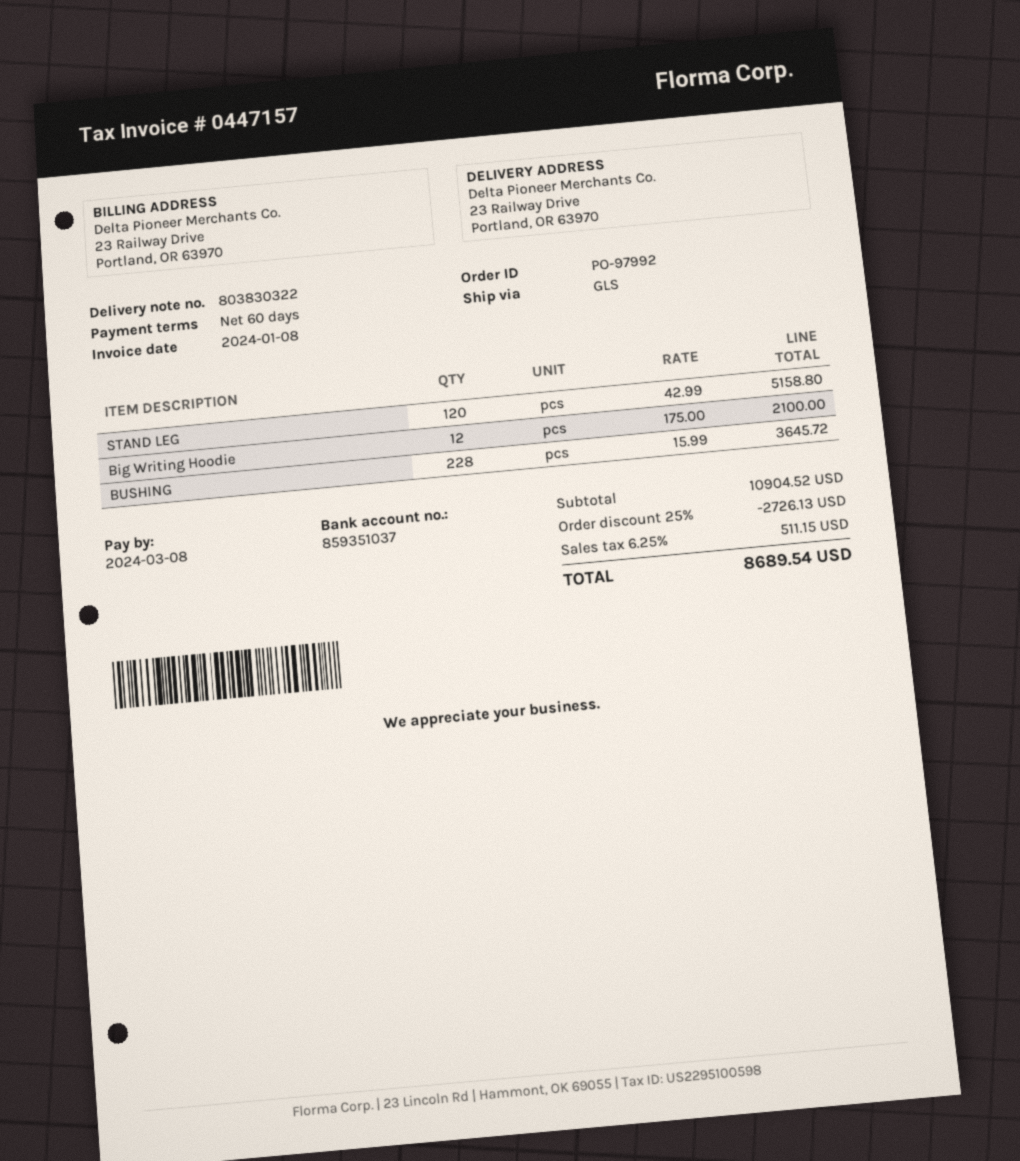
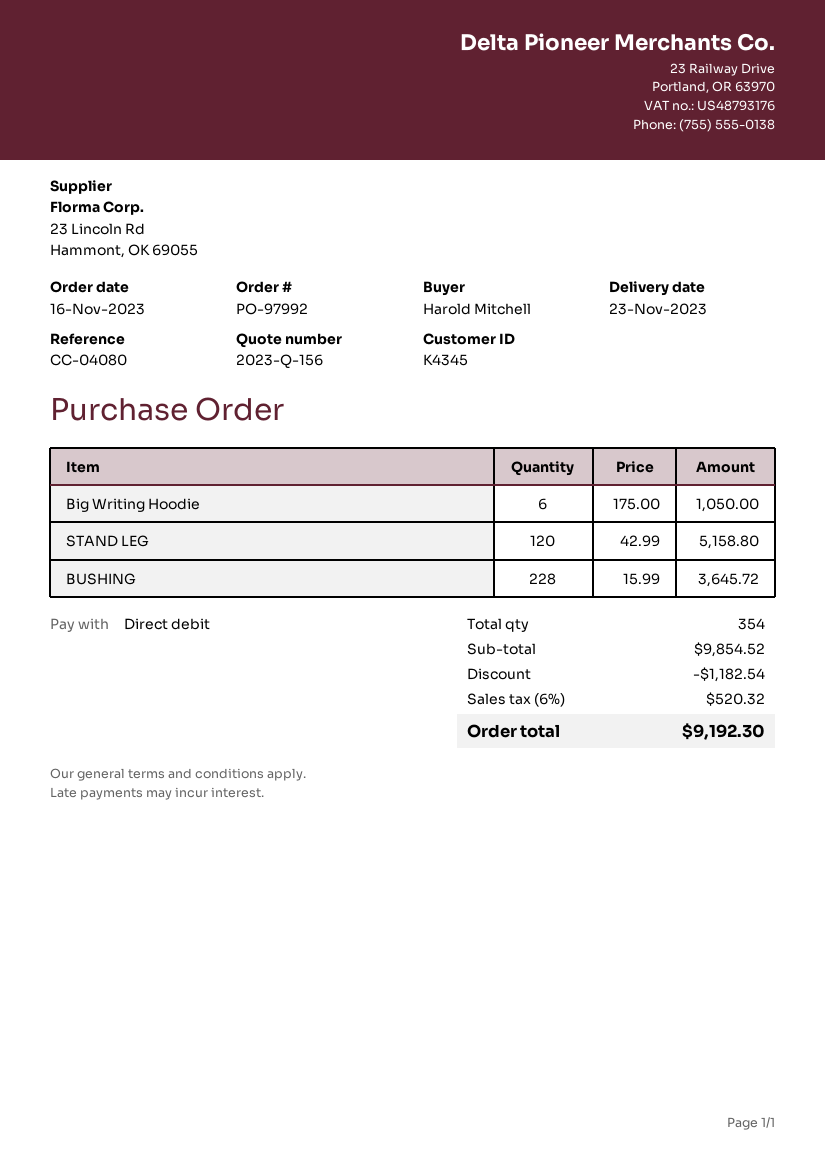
Big Writing Hoodie: 12 x 175.00 = 2100.00 -> 6 x 175.00 = 1050.00
subtotal: 10904.52 -> 9854.52
discount: 2726.13 -> 1182.54
tax: 6.25% = 511.15 -> 6% = 520.32
total: 8689.54 -> 9192.30

